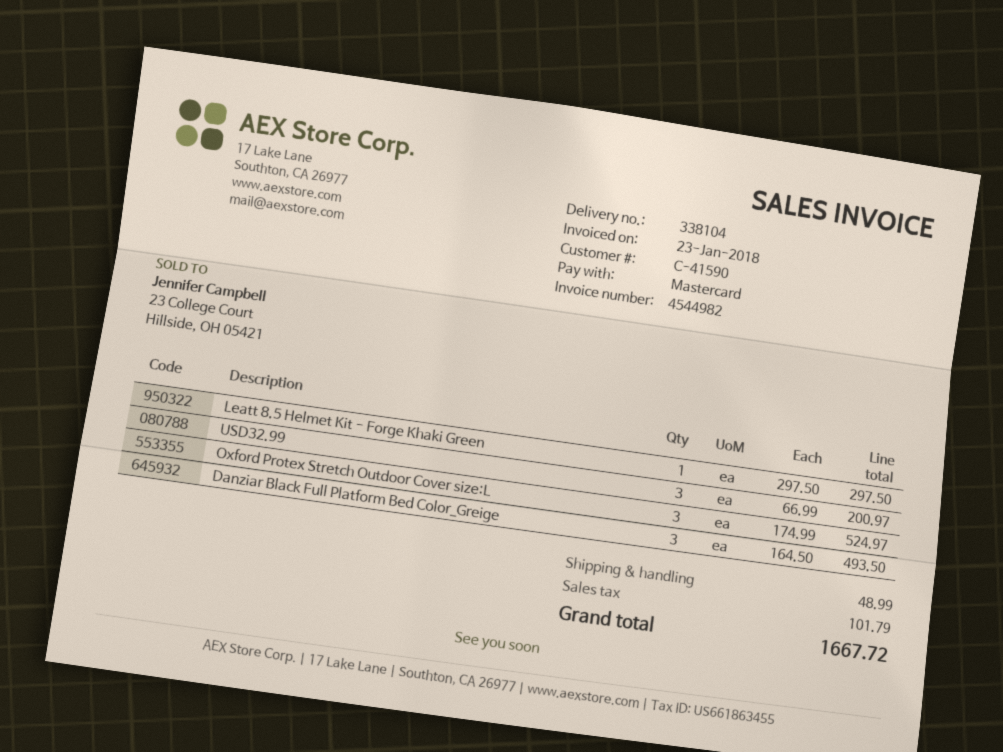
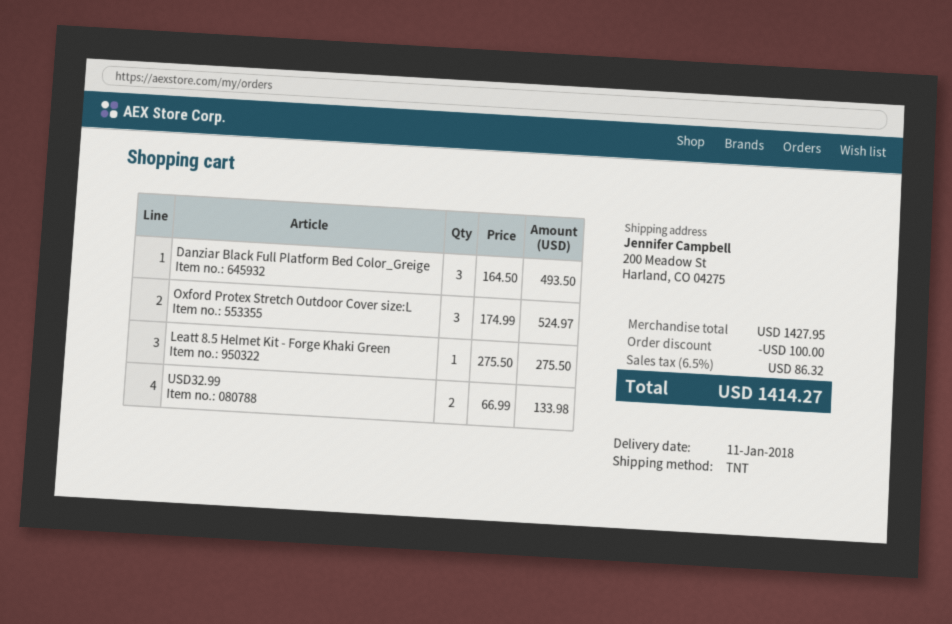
Leatt 8.5 Helmet Kit - Forge Khaki Green: 1 x 297.50 = 297.50 -> 1 x 275.50 = 275.50
USD32.99: 3 x 66.99 = 200.97 -> 2 x 66.99 = 133.98
discount: none -> 100.00
shipping: 48.99 -> none
tax: 101.79 -> 86.32
total: 1667.72 -> 1414.27

